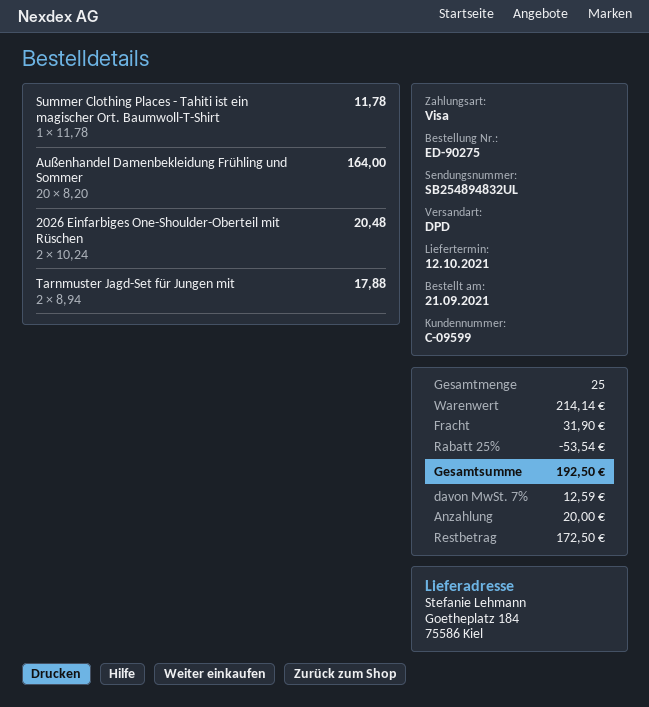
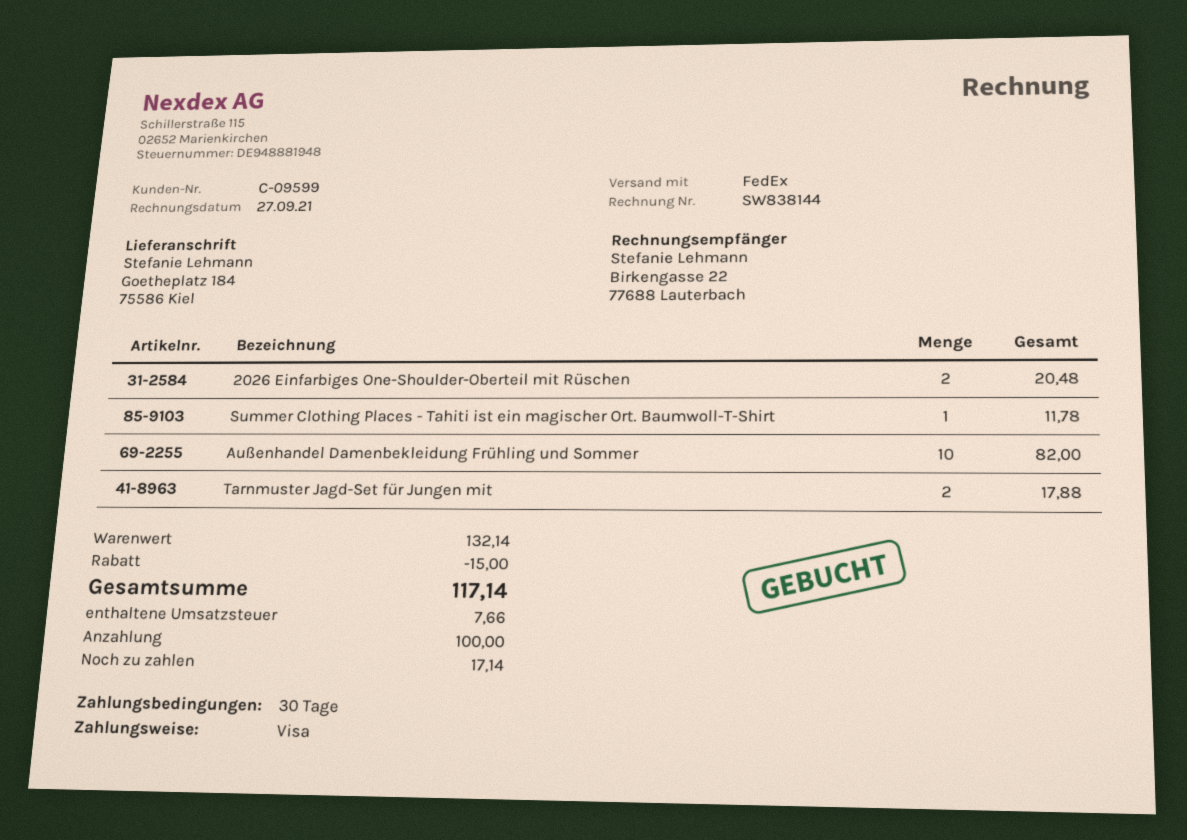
shipping method: DPD -> FedEx
Außenhandel Damenbekleidung Frühling und Sommer: 20 for 164.00 -> 10 for 82.00
subtotal: 214.14 -> 132.14
discount: 53.54 -> 15.00
shipping: 31.90 -> none
tax: 12.59 -> 7.66
total: 192.50 -> 117.14
deposit: 20.00 -> 100.00
balance: 172.50 -> 17.14

